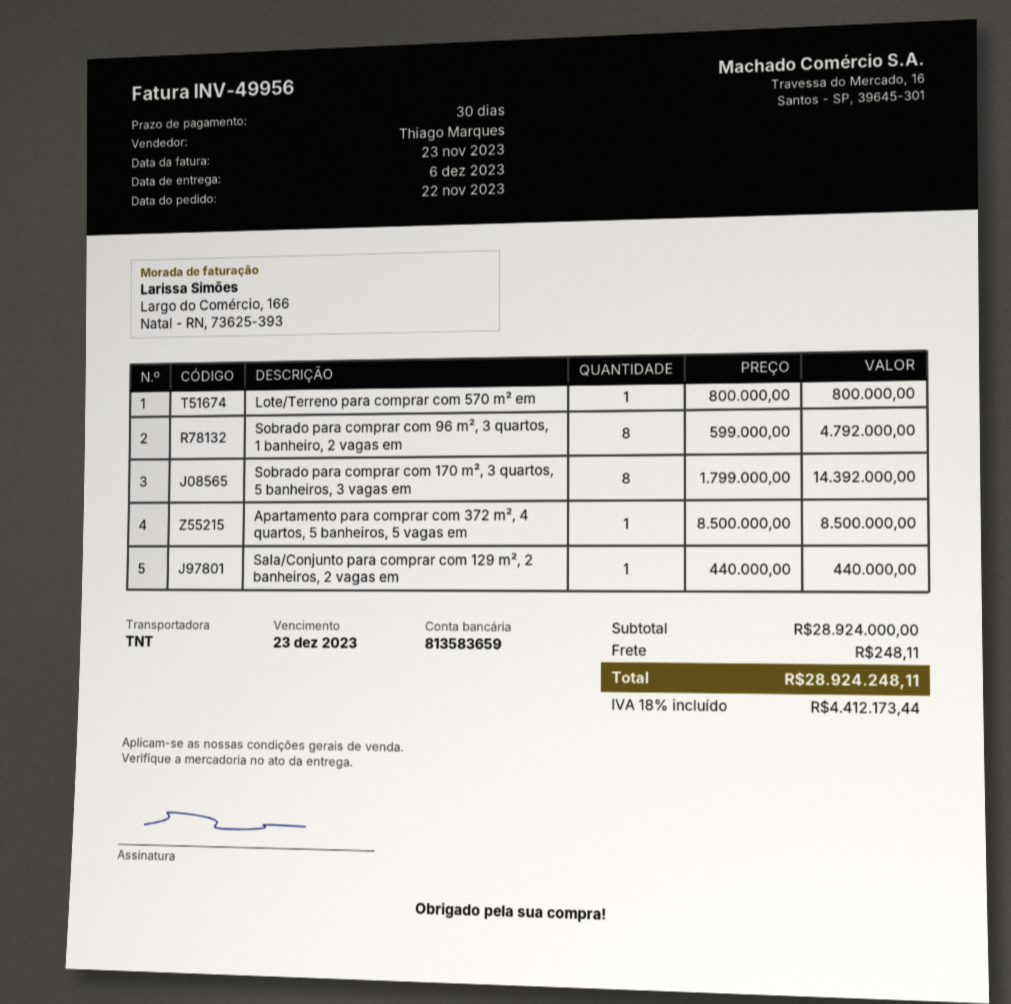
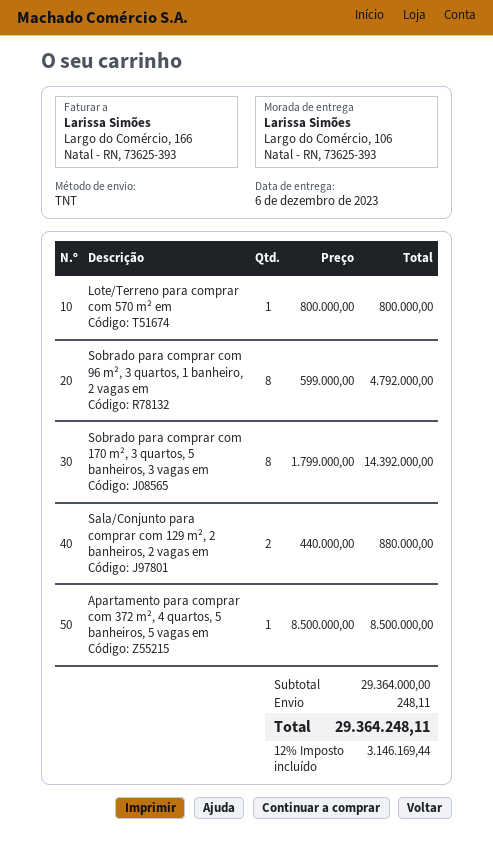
Sala/Conjunto para comprar com 129 m², 2 banheiros, 2 vagas em: 1 x 440000.00 = 440000.00 -> 2 x 440000.00 = 880000.00
subtotal: 28924000.00 -> 29364000.00
tax: 18% = 4412173.44 -> 12% = 3146169.44
total: 28924248.11 -> 29364248.11

